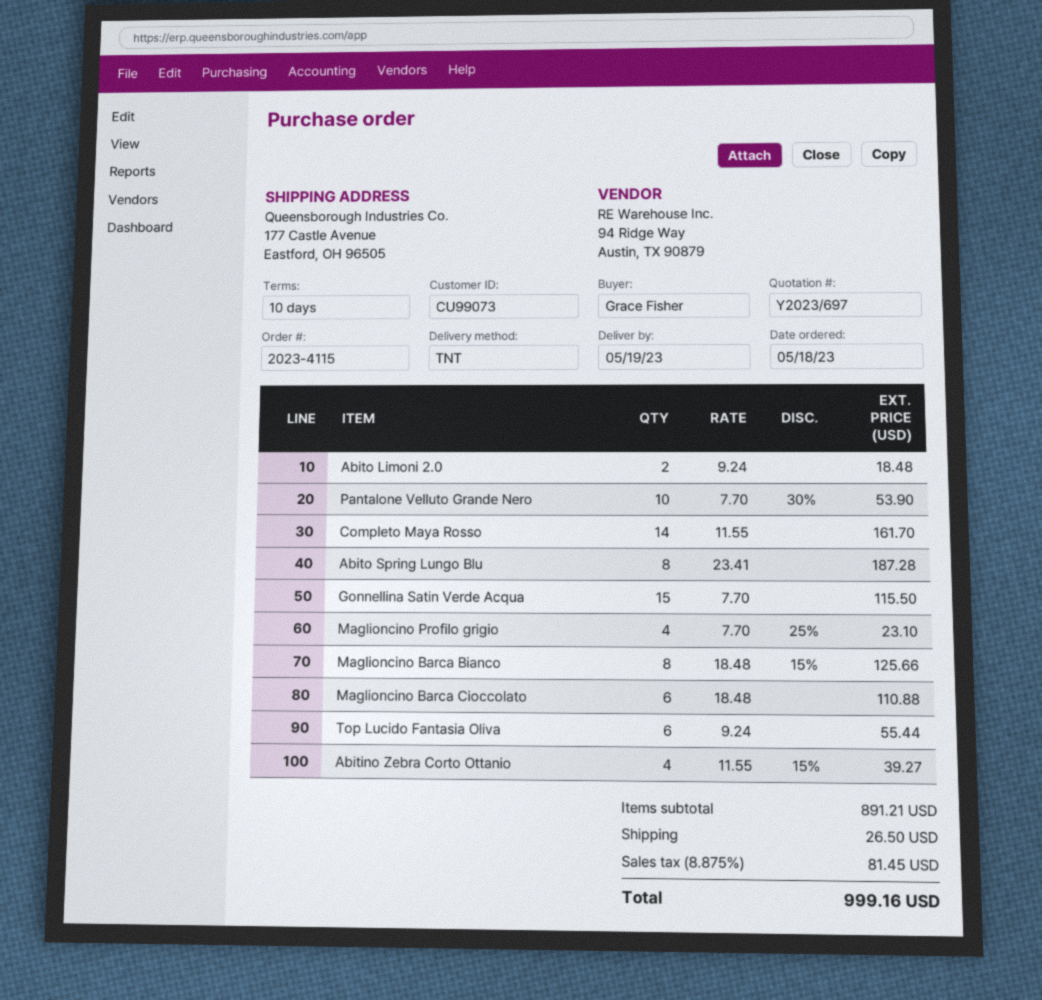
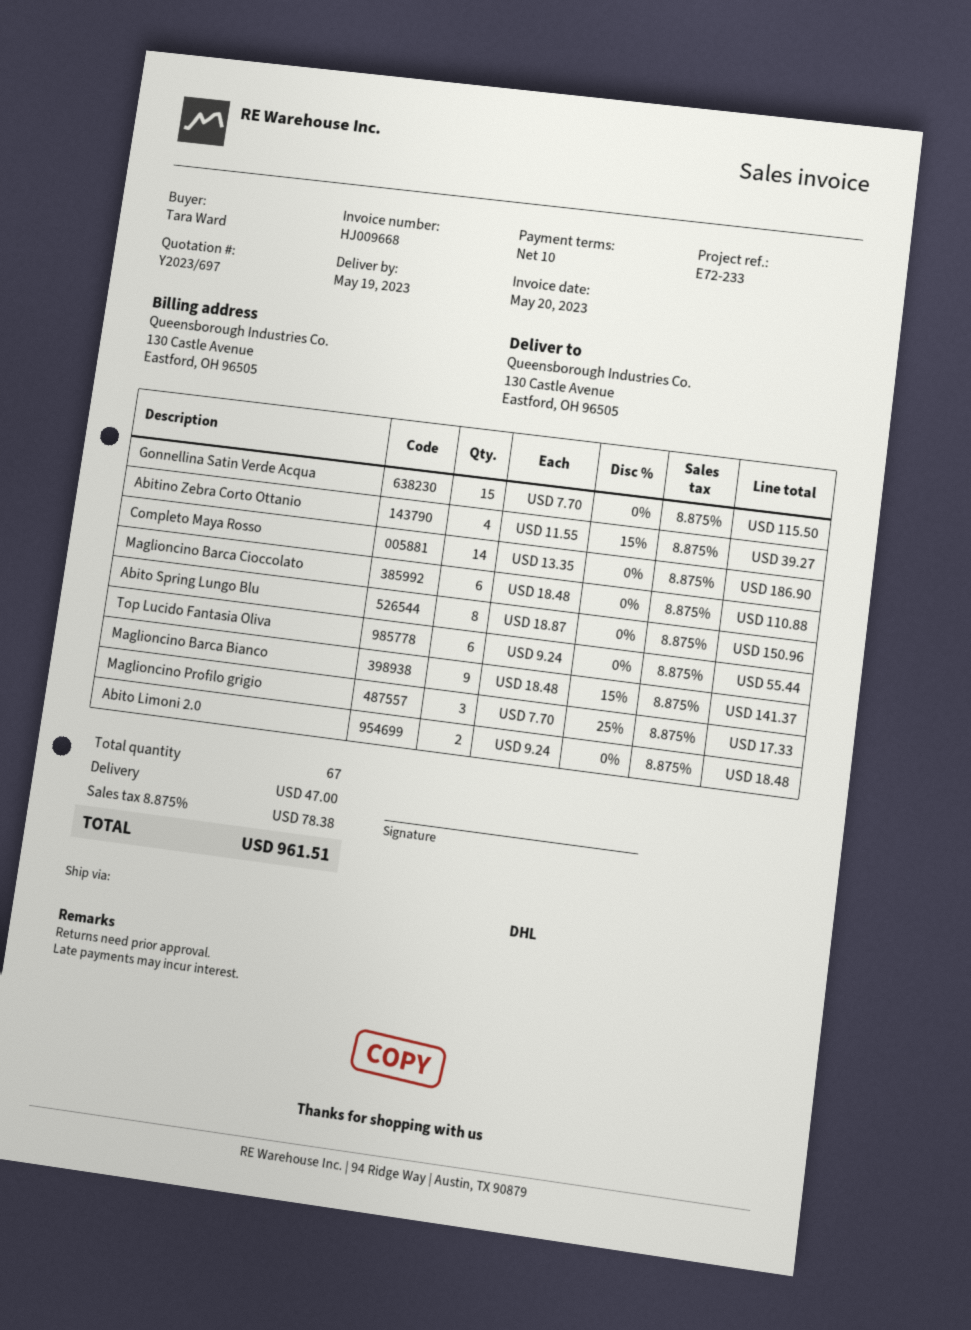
ordered by: Grace Fisher -> Tara Ward
shipping method: TNT -> DHL
ship to: 177 Castle Avenue, Eastford, OH 96505 -> 130 Castle Avenue, Eastford, OH 96505
Pantalone Velluto Grande Nero: 10 x 7.70 - 30% = 53.90 -> none
Completo Maya Rosso: 14 x 11.55 = 161.70 -> 14 x 13.35 = 186.90
Abito Spring Lungo Blu: 8 x 23.41 = 187.28 -> 8 x 18.87 = 150.96
Maglioncino Profilo grigio: 4 x 7.70 - 25% = 23.10 -> 3 x 7.70 - 25% = 17.33
Maglioncino Barca Bianco: 8 x 18.48 - 15% = 125.66 -> 9 x 18.48 - 15% = 141.37
shipping: 26.50 -> 47.00
tax: 8.875% = 81.45 -> 8.875% = 78.38
total: 999.16 -> 961.51

